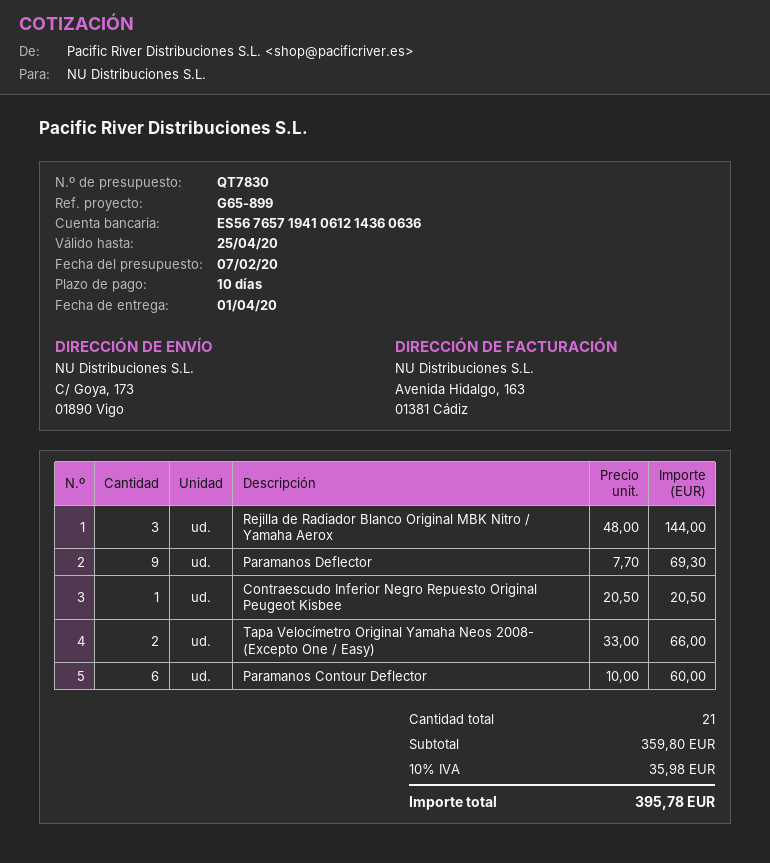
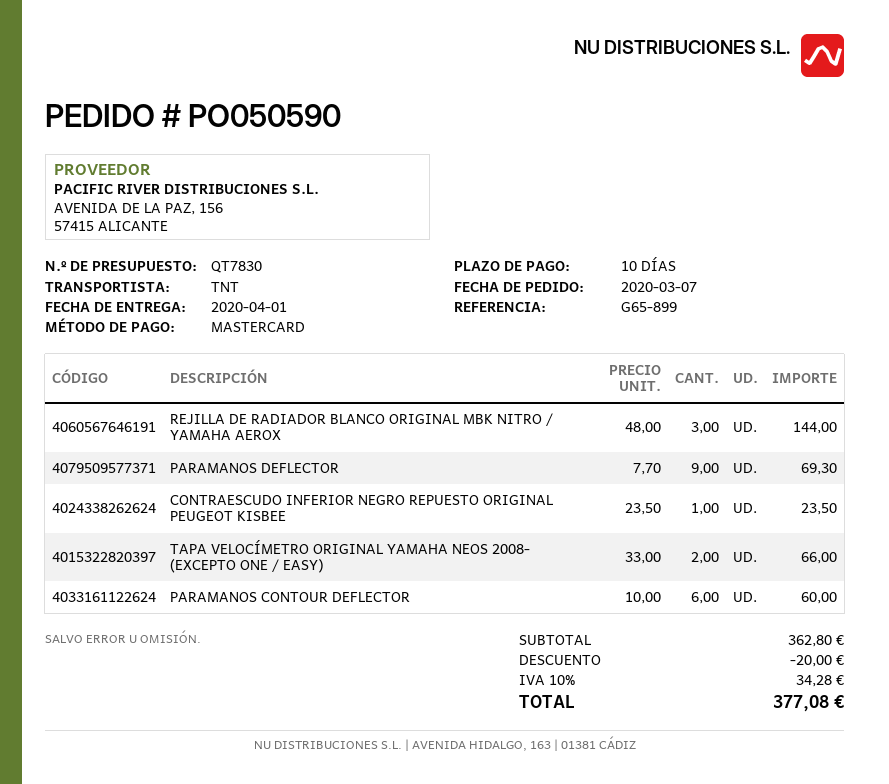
Contraescudo Inferior Negro Repuesto Original Peugeot Kisbee: 1 x 20.50 = 20.50 -> 1 x 23.50 = 23.50
subtotal: 359.80 -> 362.80
discount: none -> 20.00
tax: 10% = 35.98 -> 10% = 34.28
total: 395.78 -> 377.08

